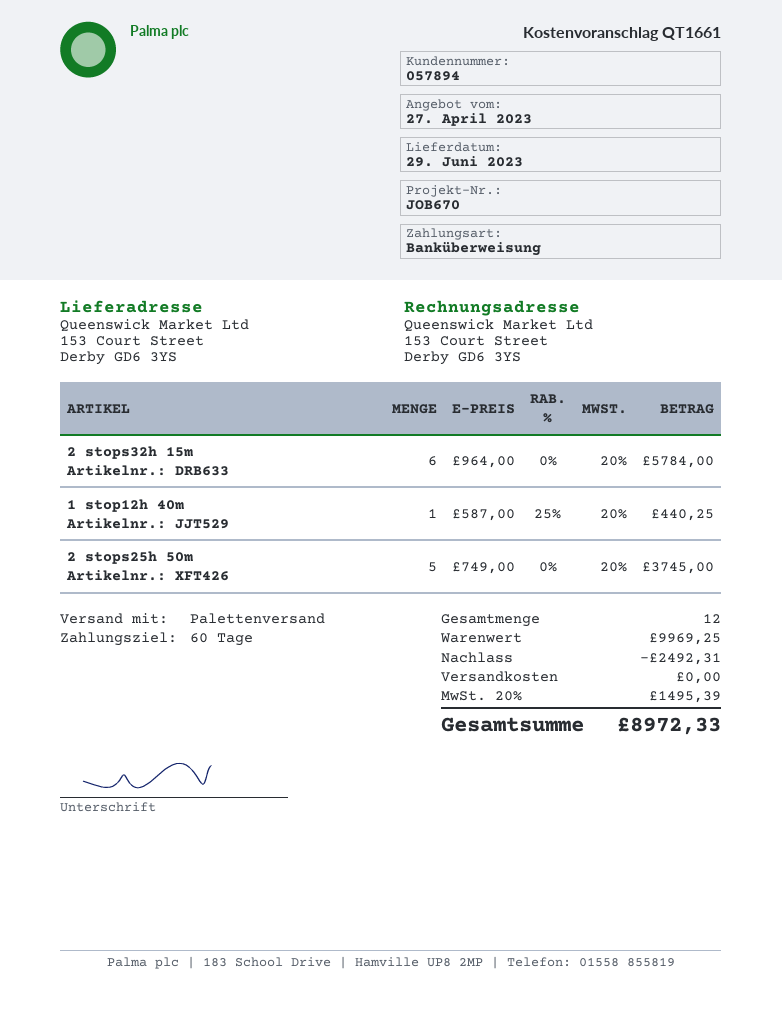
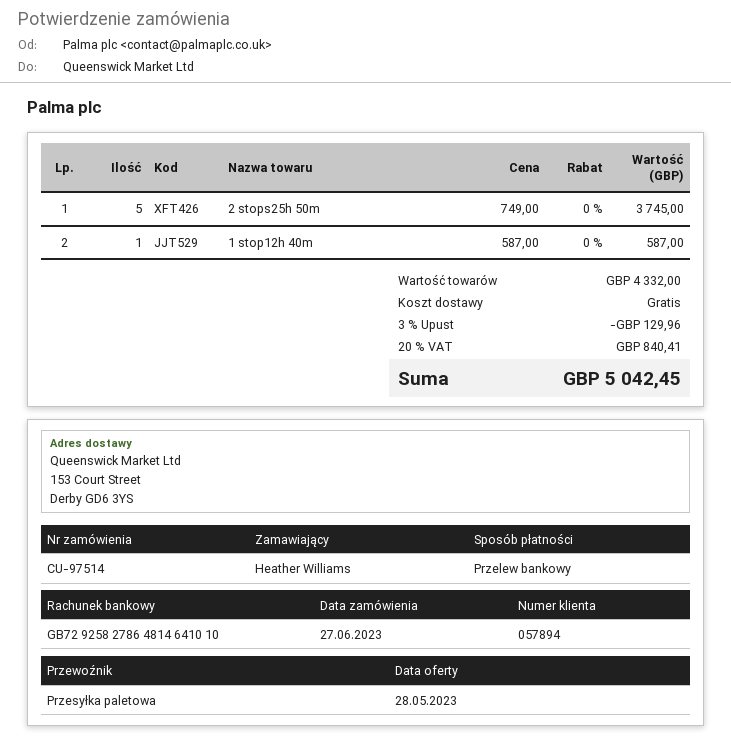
quote date: 2023-04-27 -> 2023-05-28
2 stops32h 15m: 6 x 964.00 = 5784.00 -> none
1 stop12h 40m: 1 x 587.00 - 25% = 440.25 -> 1 x 587.00 = 587.00
subtotal: 9969.25 -> 4332.00
discount: 2492.31 -> 129.96
tax: 20% = 1495.39 -> 20% = 840.41
total: 8972.33 -> 5042.45

